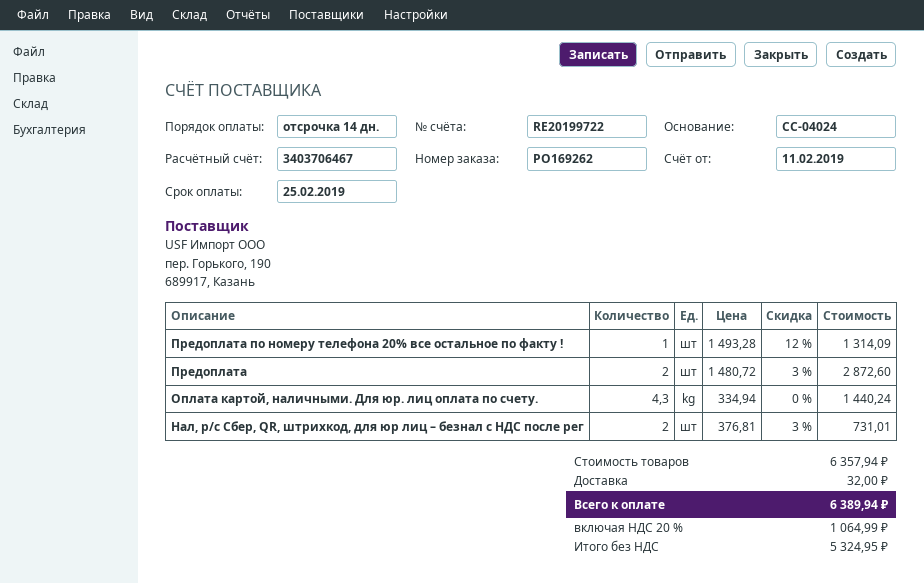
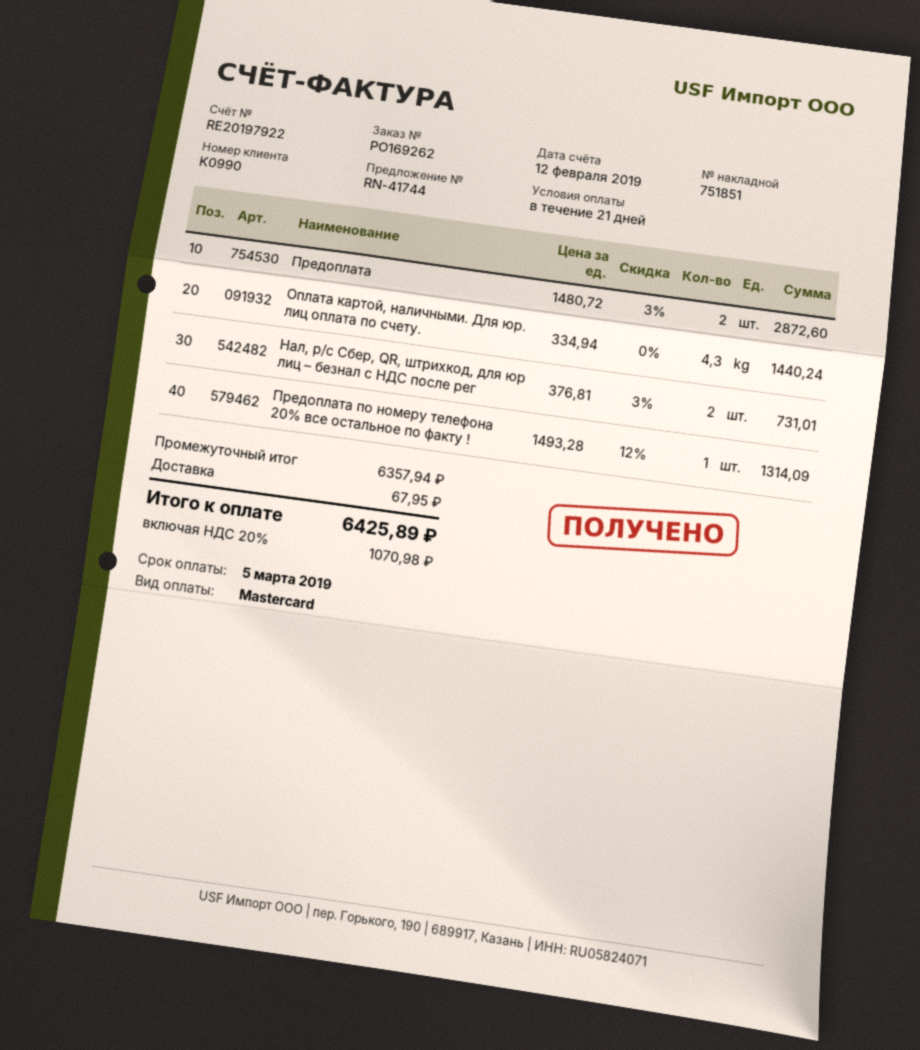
invoice number: RE20199722 -> RE20197922
invoice date: 2019-02-11 -> 2019-02-12
payment terms: 14 days -> 21 days
due date: 2019-02-25 -> 2019-03-05
shipping: 32.00 -> 67.95
tax: 20% = 1064.99 -> 20% = 1070.98
total: 6389.94 -> 6425.89

